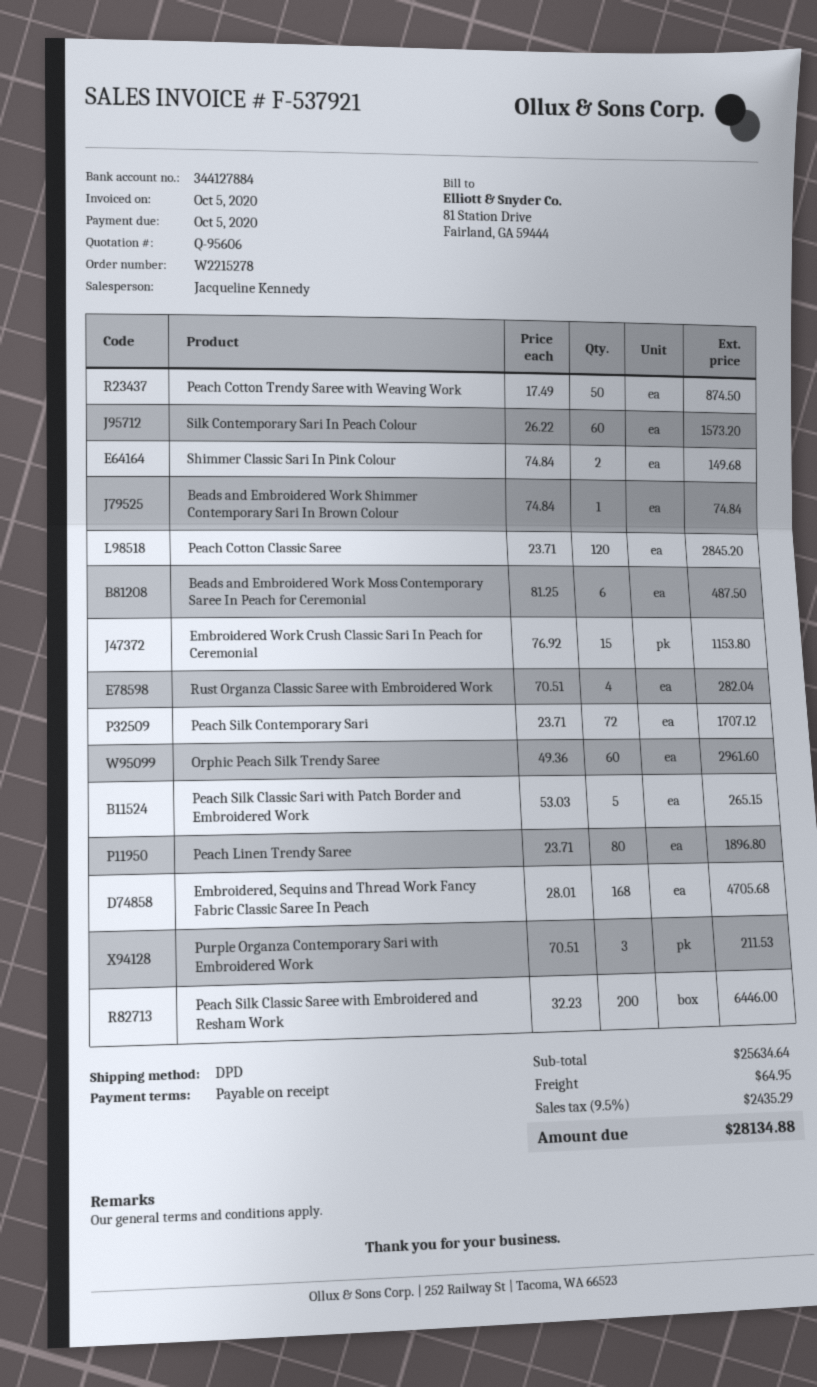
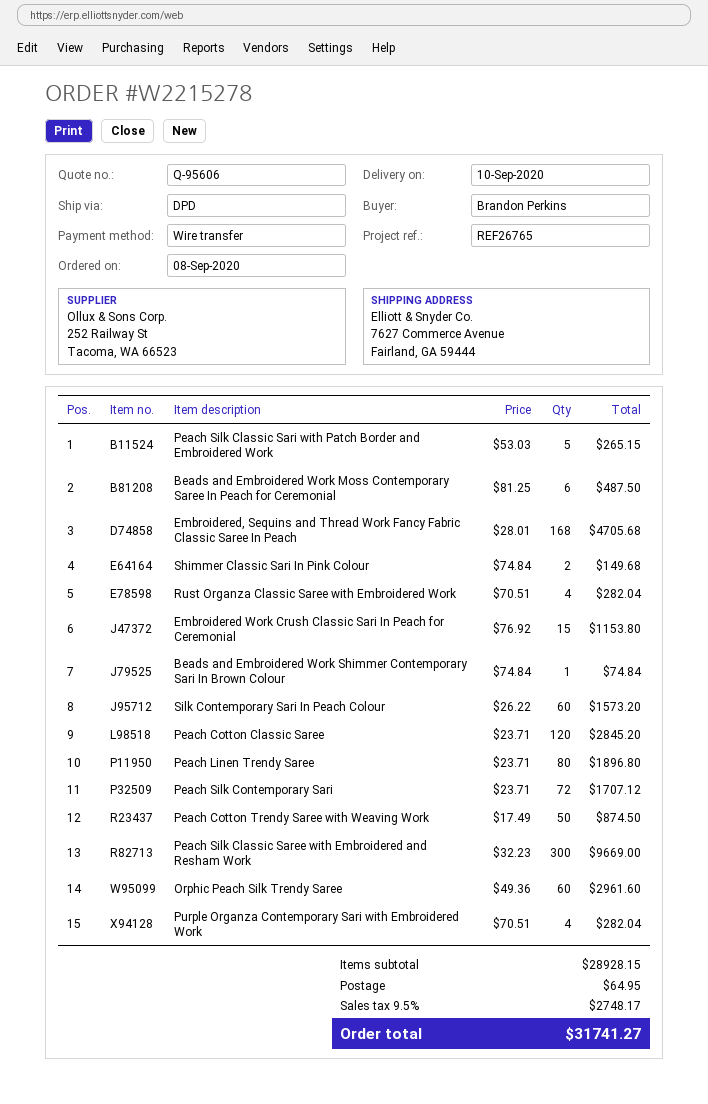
Purple Organza Contemporary Sari with Embroidered Work: 3 x 70.51 = 211.53 -> 4 x 70.51 = 282.04
Peach Silk Classic Saree with Embroidered and Resham Work: 200 x 32.23 = 6446.00 -> 300 x 32.23 = 9669.00
subtotal: 25634.64 -> 28928.15
tax: 9.5% = 2435.29 -> 9.5% = 2748.17
total: 28134.88 -> 31741.27

